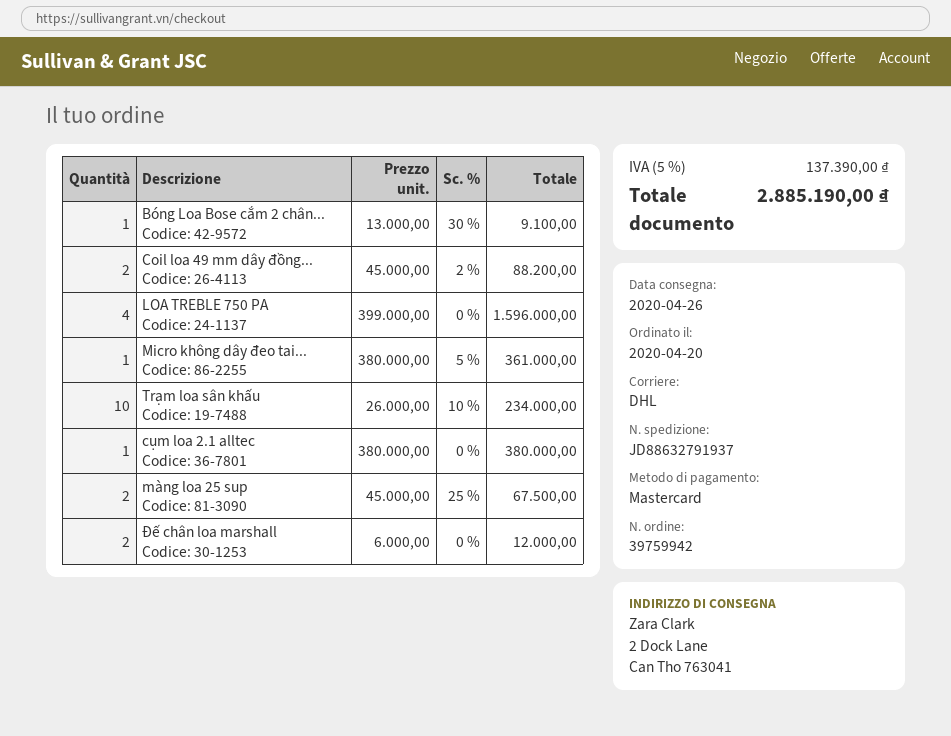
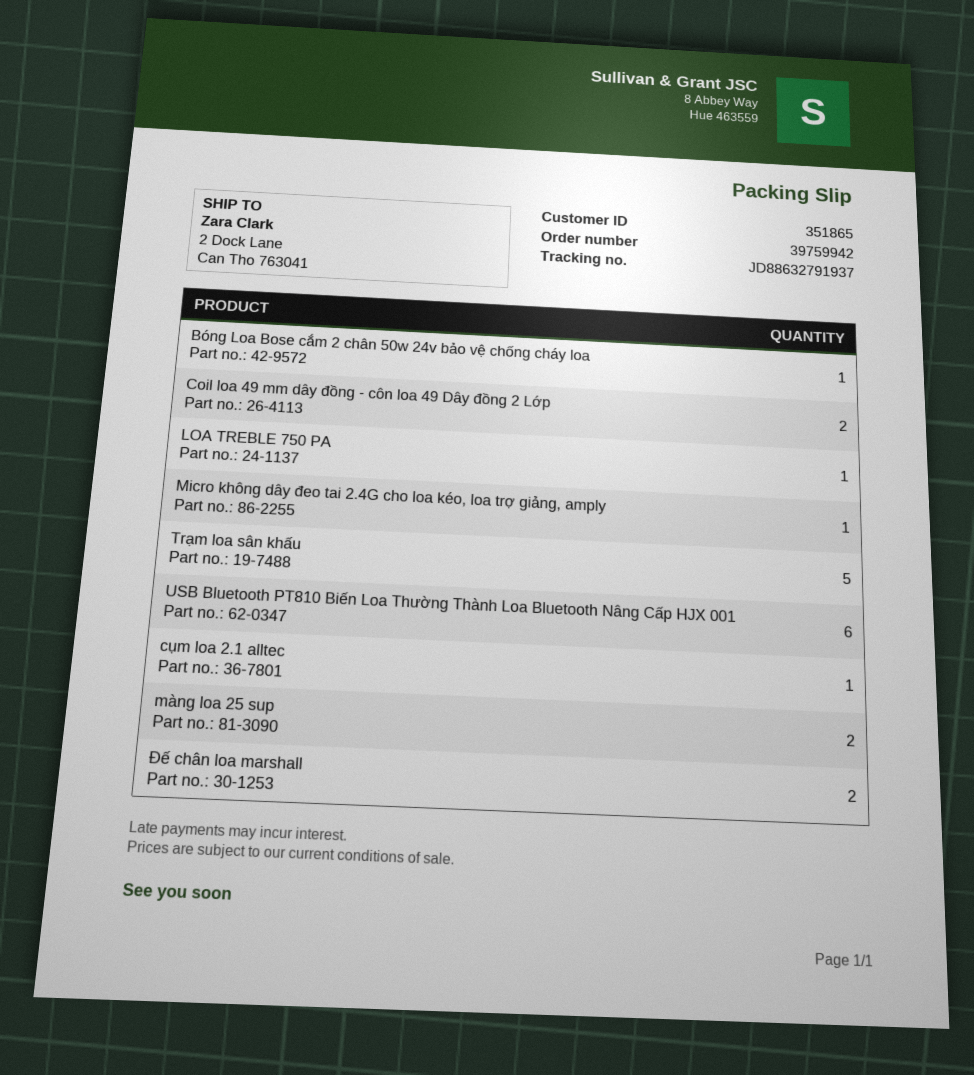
LOA TREBLE 750 PA: 4 -> 1
Trạm loa sân khấu: 10 -> 5
USB Bluetooth PT810 Biến Loa Thường Thành Loa Bluetooth Nâng Cấp HJX 001: none -> 6

